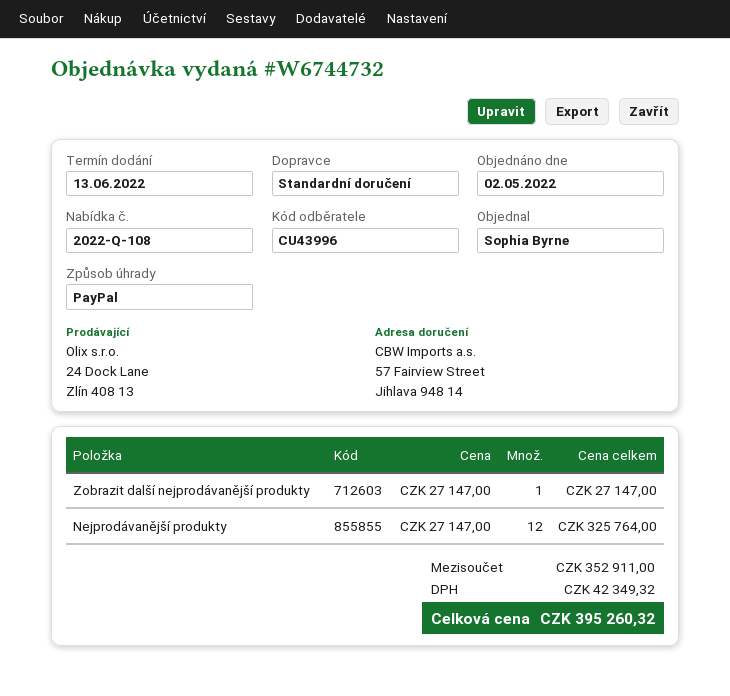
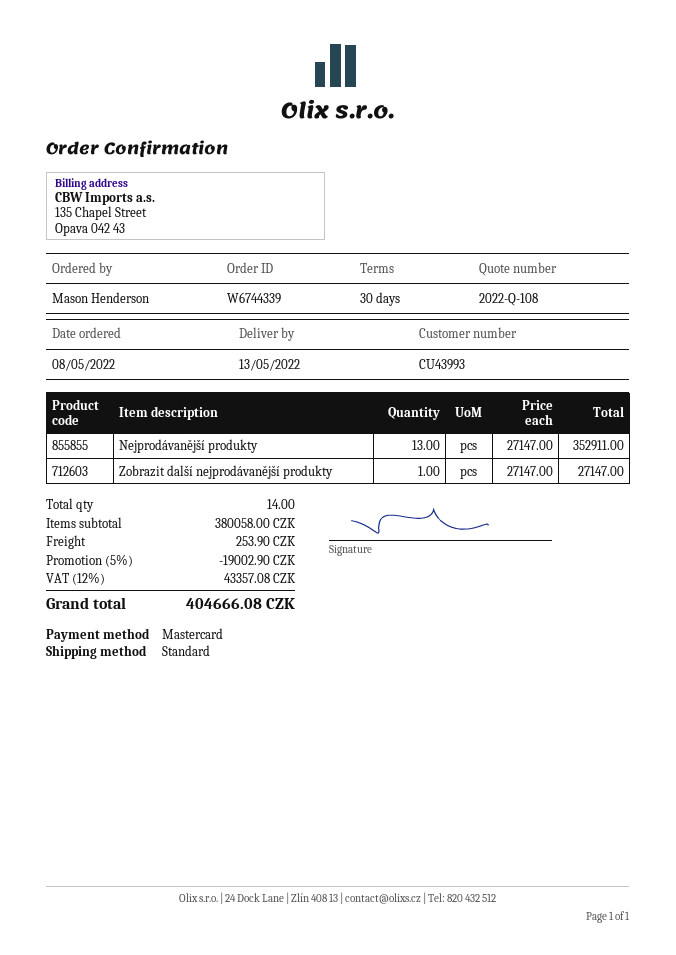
order number: W6744732 -> W6744339
order date: 2022-05-02 -> 2022-05-08
delivery date: 2022-06-13 -> 2022-05-13
customer number: CU43996 -> CU43993
ordered by: Sophia Byrne -> Mason Henderson
payment method: PayPal -> Mastercard
Nejprodávanější produkty: 12 x 27147.00 = 325764.00 -> 13 x 27147.00 = 352911.00
subtotal: 352911.00 -> 380058.00
discount: none -> 5% = 19002.90
shipping: none -> 253.90
tax: 42349.32 -> 43357.08
total: 395260.32 -> 404666.08

